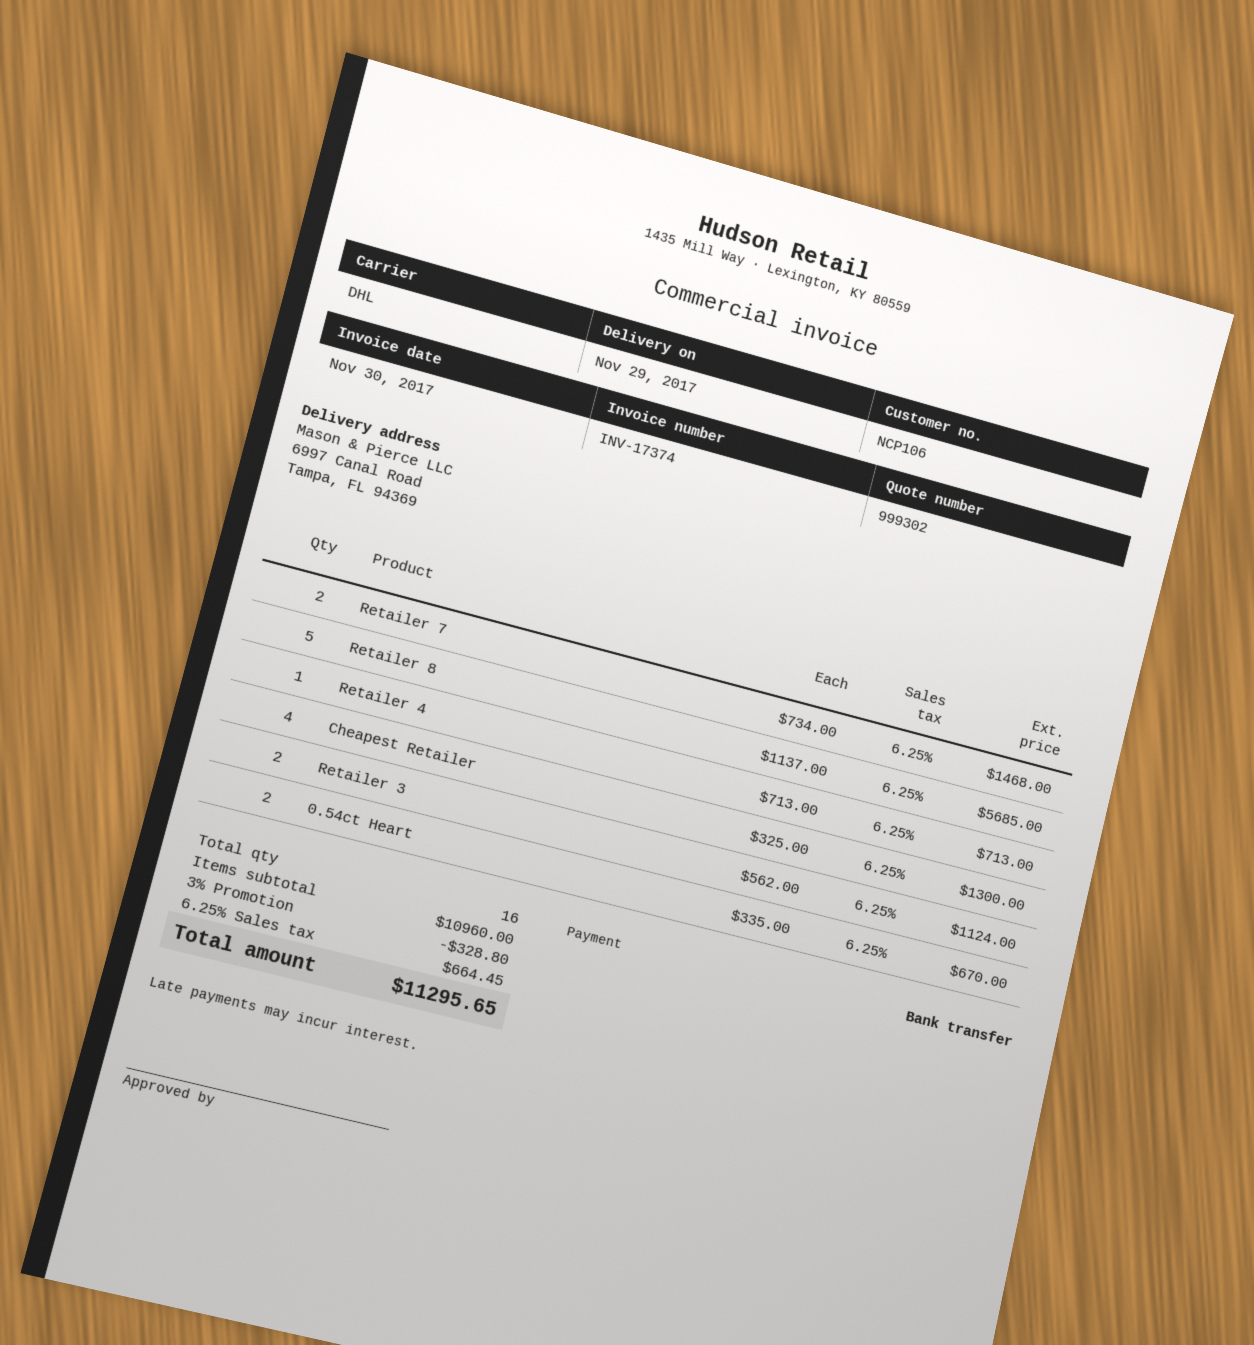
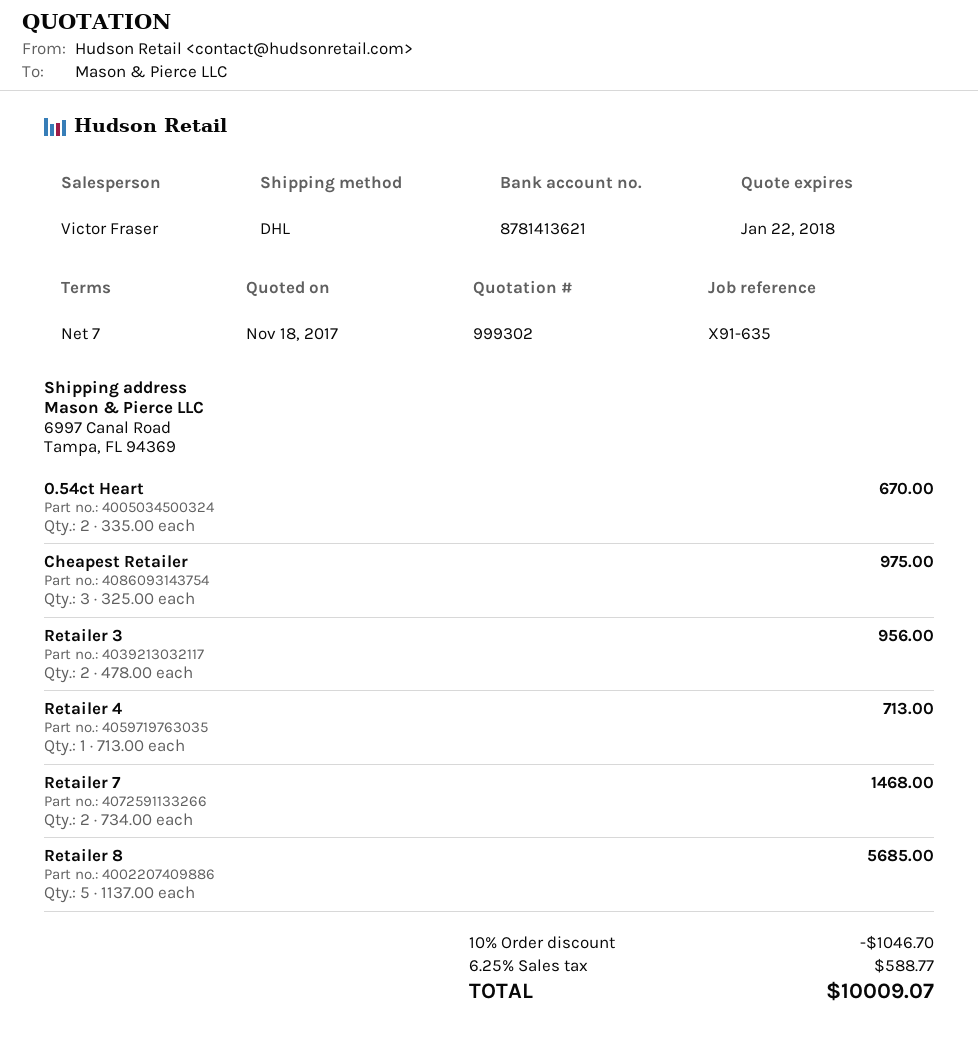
Cheapest Retailer: 4 x 325.00 = 1300.00 -> 3 x 325.00 = 975.00
Retailer 3: 2 x 562.00 = 1124.00 -> 2 x 478.00 = 956.00
discount: 3% = 328.80 -> 10% = 1046.70
tax: 6.25% = 664.45 -> 6.25% = 588.77
total: 11295.65 -> 10009.07

